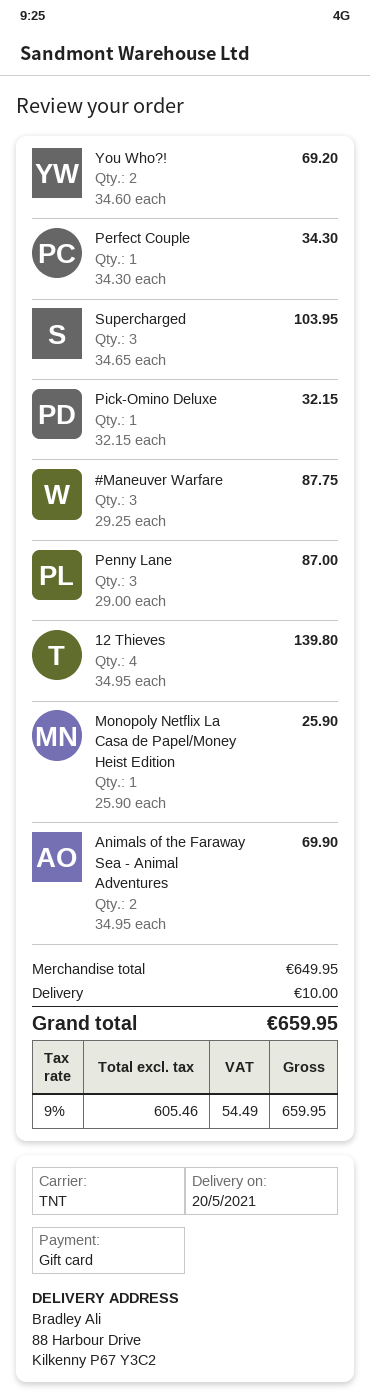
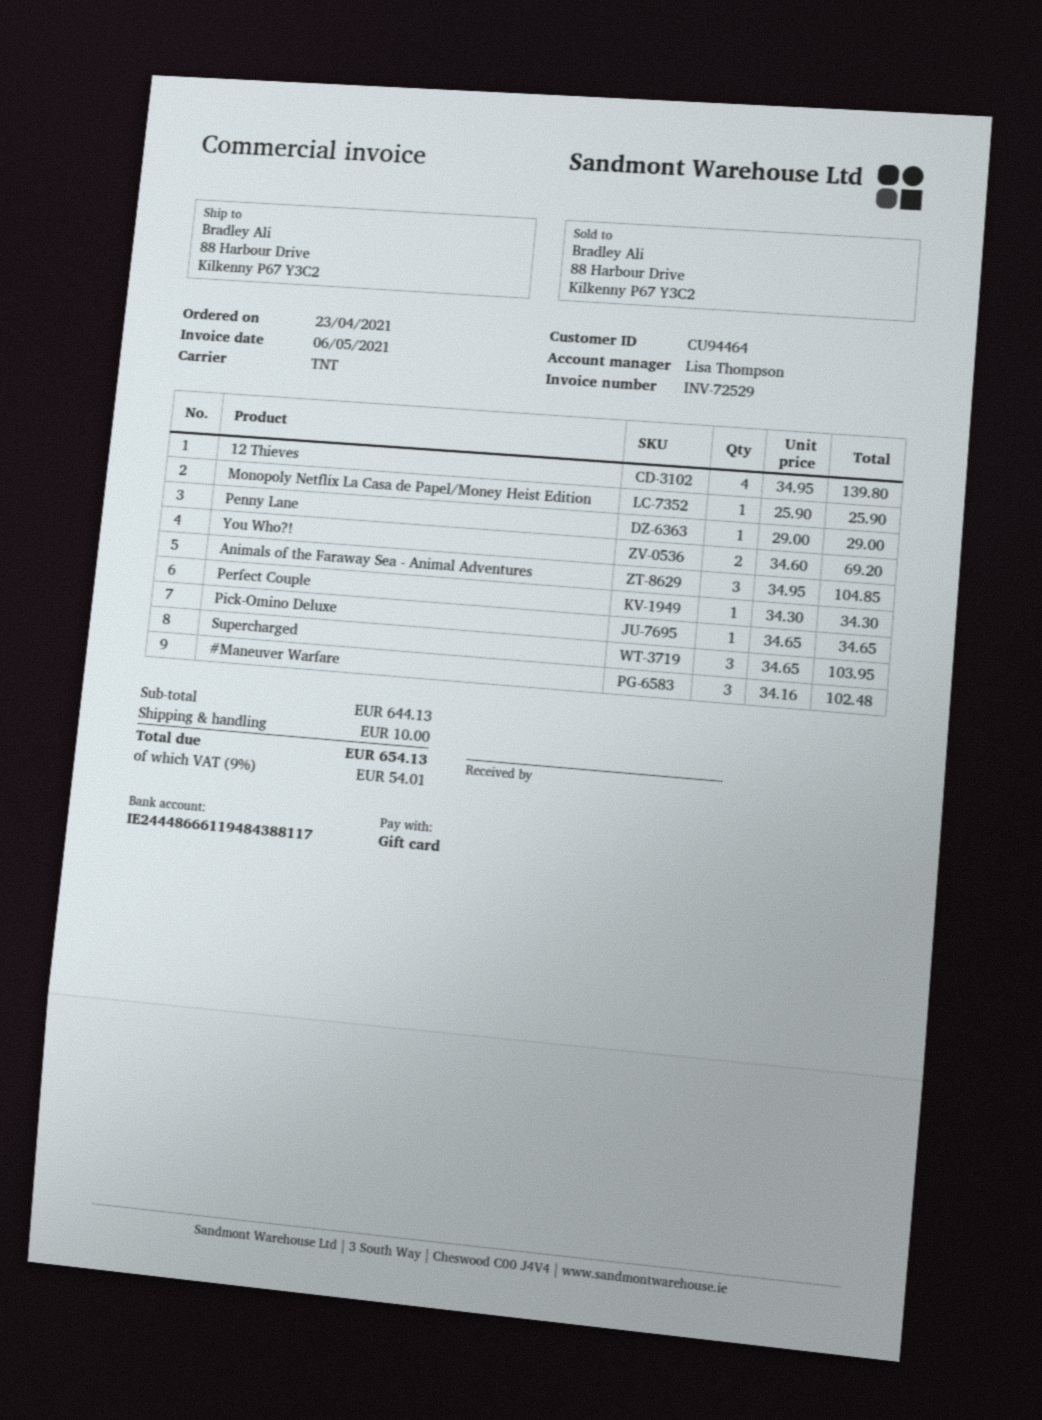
Pick-Omino Deluxe: 1 x 32.15 = 32.15 -> 1 x 34.65 = 34.65
#Maneuver Warfare: 3 x 29.25 = 87.75 -> 3 x 34.16 = 102.48
Penny Lane: 3 x 29.00 = 87.00 -> 1 x 29.00 = 29.00
Animals of the Faraway Sea - Animal Adventures: 2 x 34.95 = 69.90 -> 3 x 34.95 = 104.85
subtotal: 649.95 -> 644.13
tax: 9% = 54.49 -> 9% = 54.01
total: 659.95 -> 654.13

